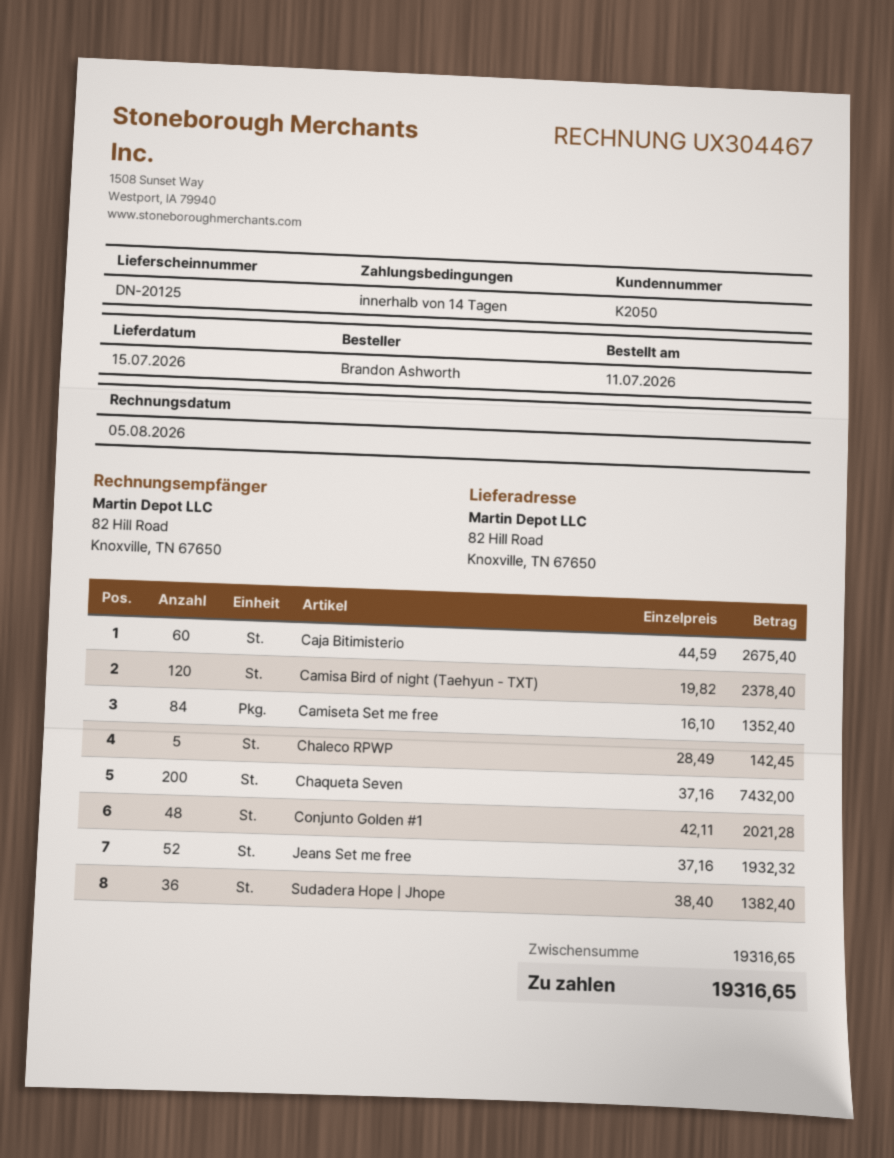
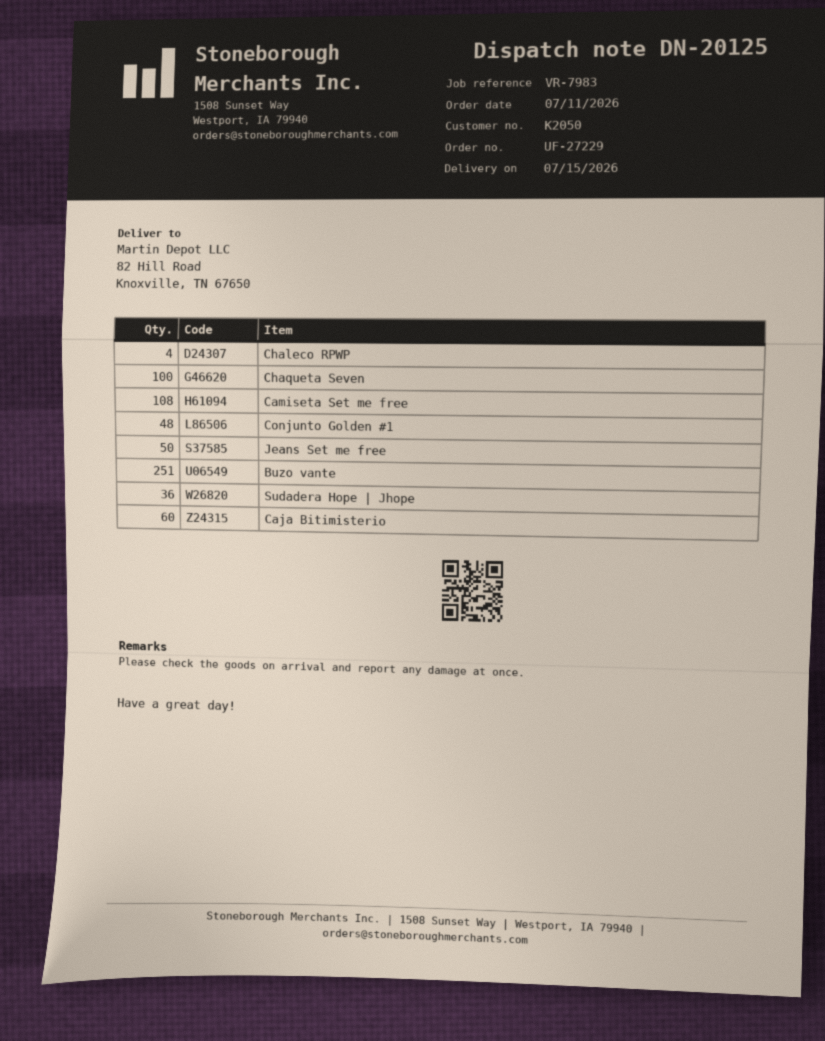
Camisa Bird of night (Taehyun - TXT): 120 -> none
Camiseta Set me free: 84 -> 108
Chaleco RPWP: 5 -> 4
Chaqueta Seven: 200 -> 100
Jeans Set me free: 52 -> 50
Buzo vante: none -> 251

